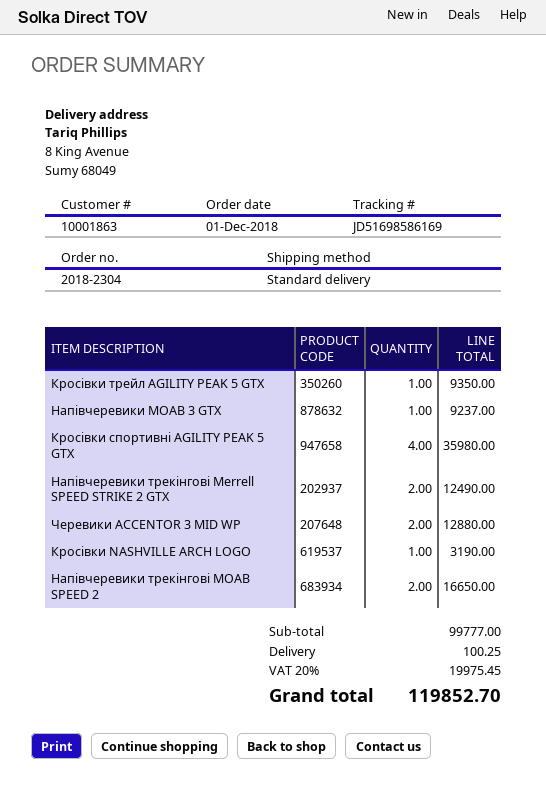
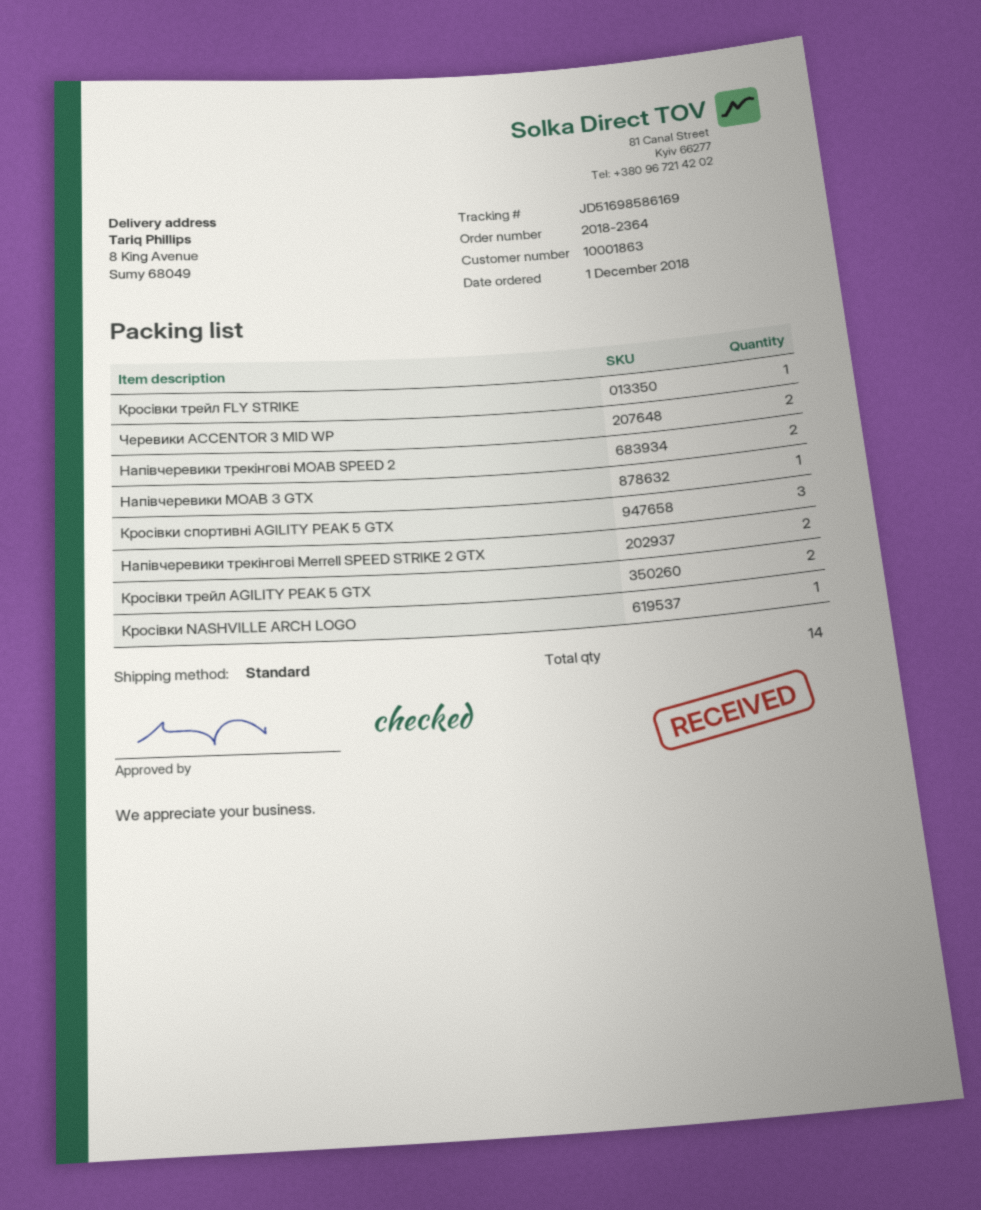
order number: 2018-2304 -> 2018-2364
Кросівки трейл AGILITY PEAK 5 GTX: 1 -> 2
Кросівки спортивні AGILITY PEAK 5 GTX: 4 -> 3
Кросівки трейл FLY STRIKE: none -> 1

